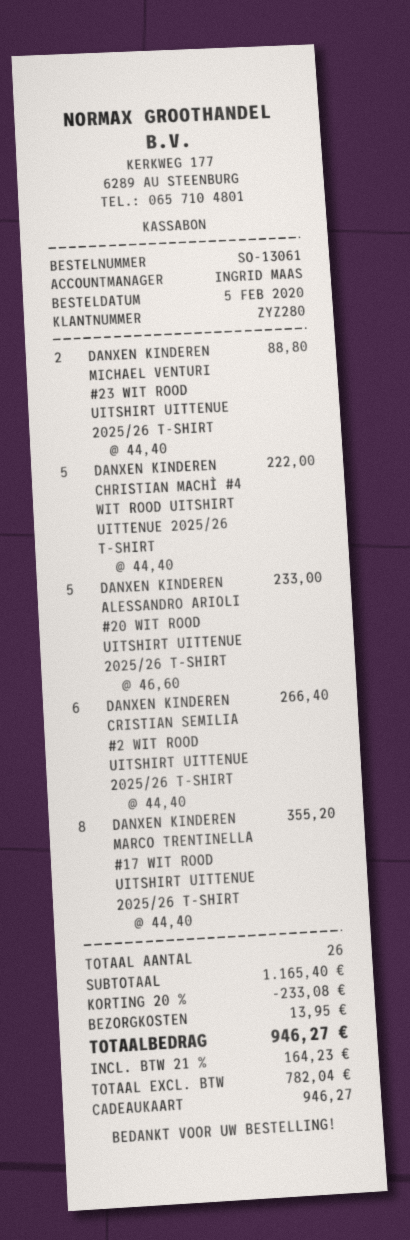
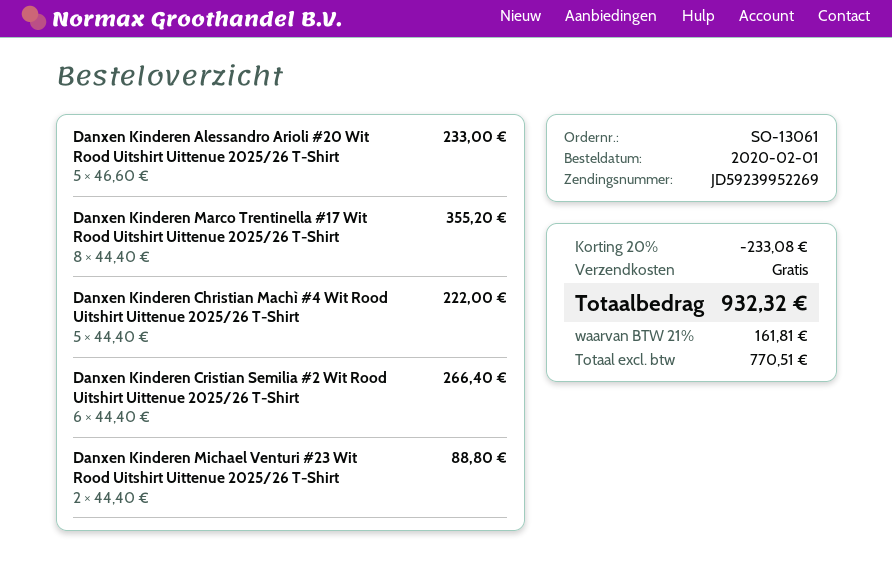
order date: 2020-02-05 -> 2020-02-01
shipping: 13.95 -> 0.00
net: 782.04 -> 770.51
tax: 21% = 164.23 -> 21% = 161.81
total: 946.27 -> 932.32

